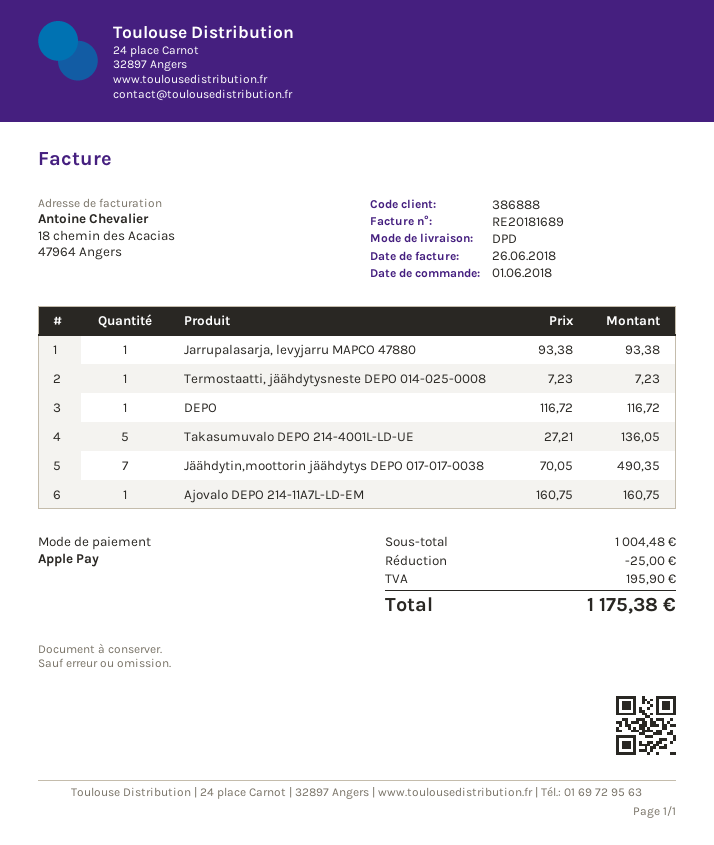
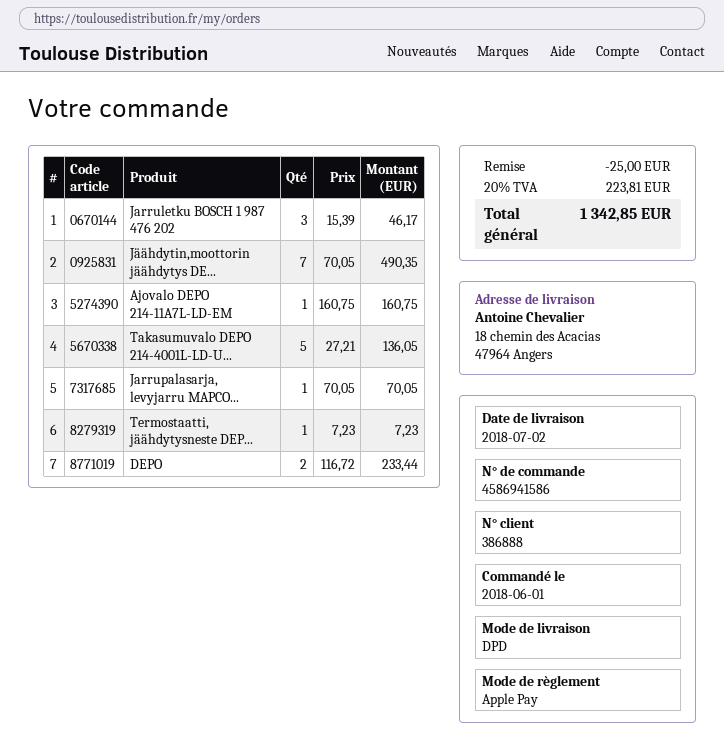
Jarrupalasarja, levyjarru MAPCO 47880: 1 x 93.38 = 93.38 -> 1 x 70.05 = 70.05
DEPO: 1 x 116.72 = 116.72 -> 2 x 116.72 = 233.44
Jarruletku BOSCH 1 987 476 202: none -> 3 x 15.39 = 46.17
tax: 195.90 -> 223.81
total: 1175.38 -> 1342.85

